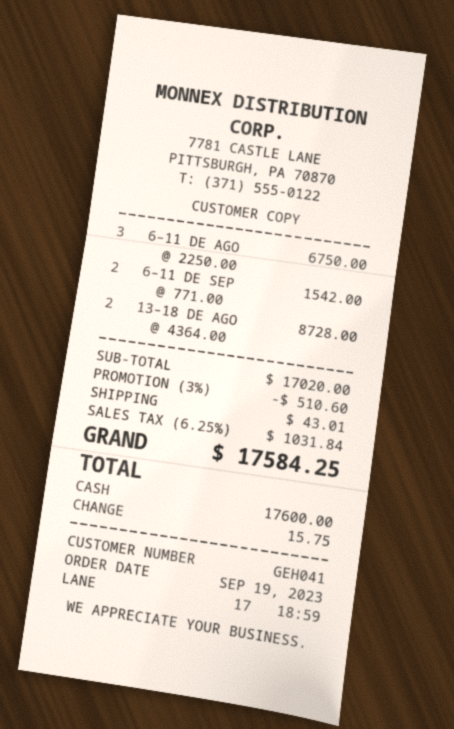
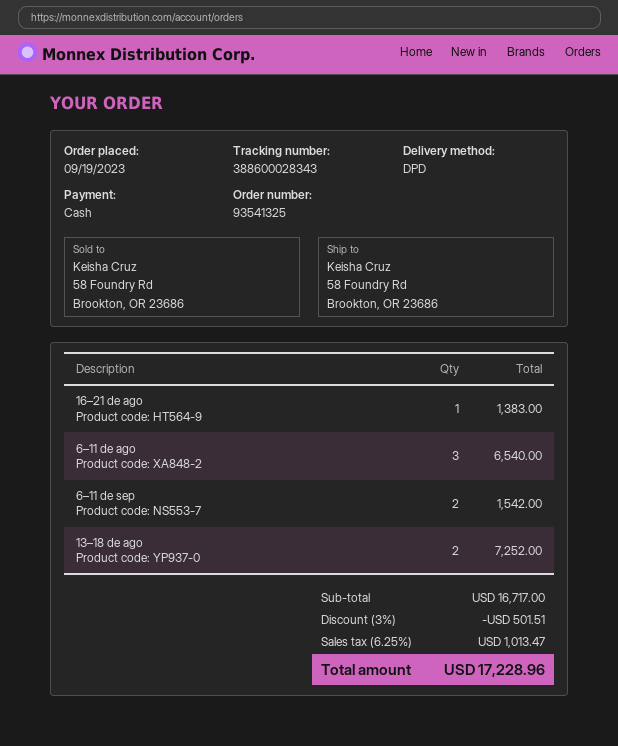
6–11 DE AGO: 3 for 6750.00 -> 3 for 6540.00
13–18 DE AGO: 2 for 8728.00 -> 2 for 7252.00
16–21 de ago: none -> 1 for 1383.00
subtotal: 17020.00 -> 16717.00
discount: 3% = 510.60 -> 3% = 501.51
shipping: 43.01 -> none
tax: 6.25% = 1031.84 -> 6.25% = 1013.47
total: 17584.25 -> 17228.96

